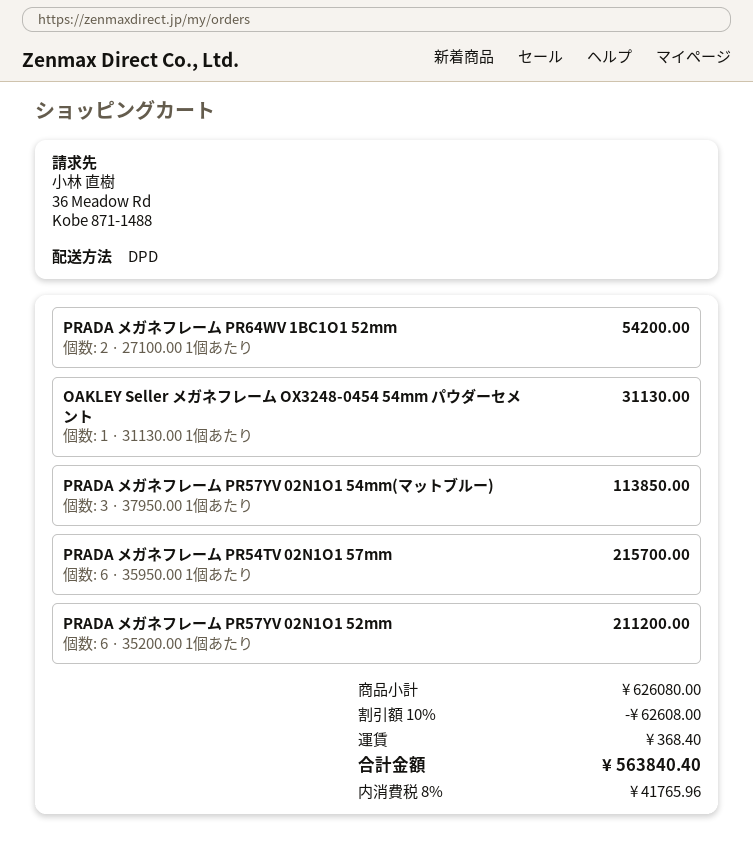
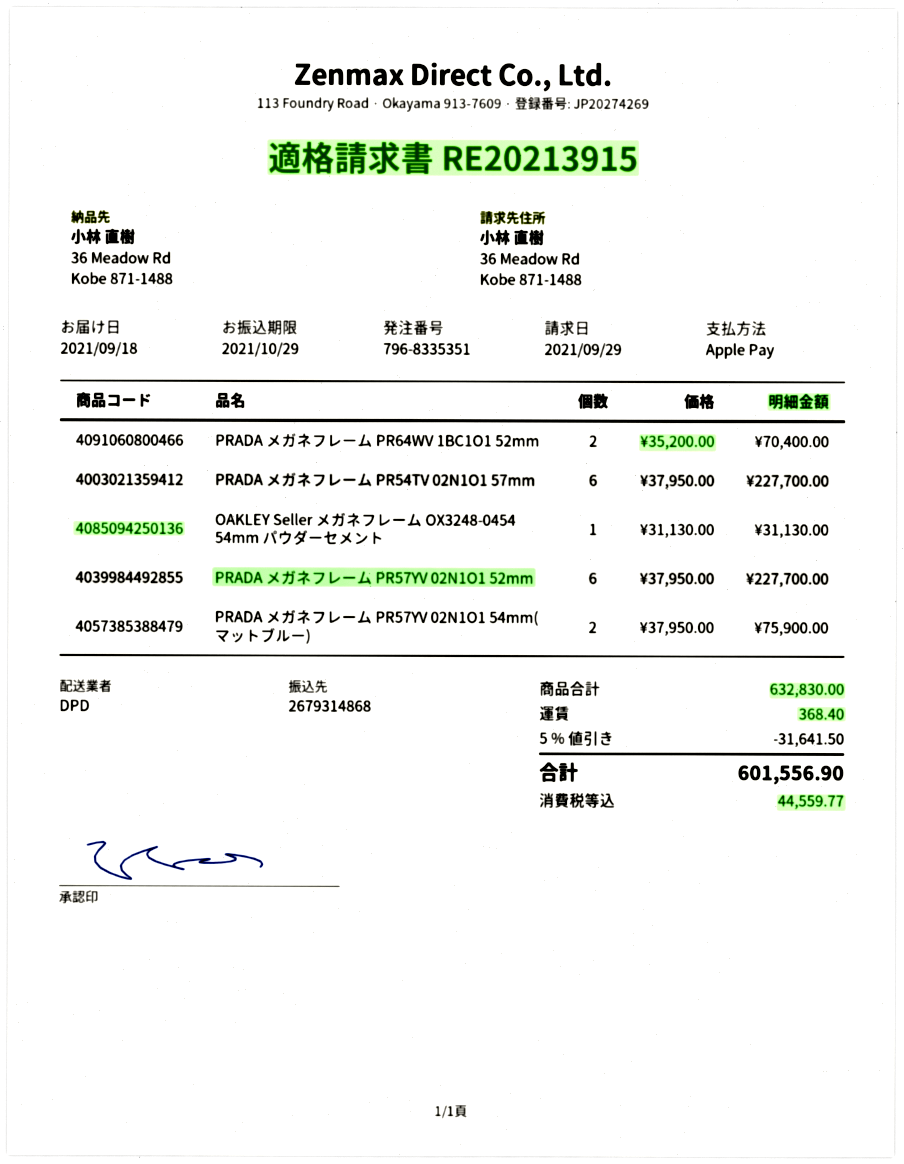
PRADA メガネフレーム PR64WV 1BC1O1 52mm: 2 x 27100.00 = 54200.00 -> 2 x 35200.00 = 70400.00
PRADA メガネフレーム PR57YV 02N1O1 54mm(マットブルー): 3 x 37950.00 = 113850.00 -> 2 x 37950.00 = 75900.00
PRADA メガネフレーム PR54TV 02N1O1 57mm: 6 x 35950.00 = 215700.00 -> 6 x 37950.00 = 227700.00
PRADA メガネフレーム PR57YV 02N1O1 52mm: 6 x 35200.00 = 211200.00 -> 6 x 37950.00 = 227700.00
subtotal: 626080.00 -> 632830.00
discount: 10% = 62608.00 -> 5% = 31641.50
tax: 41765.96 -> 44559.77
total: 563840.40 -> 601556.90

